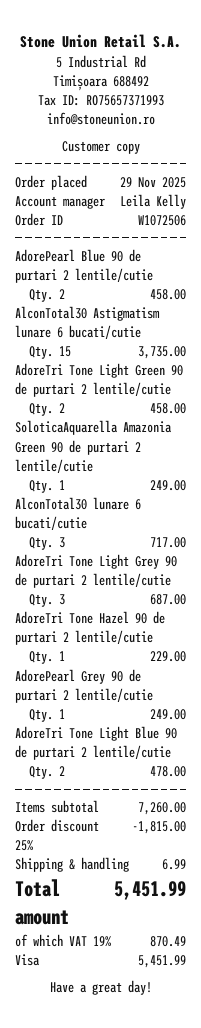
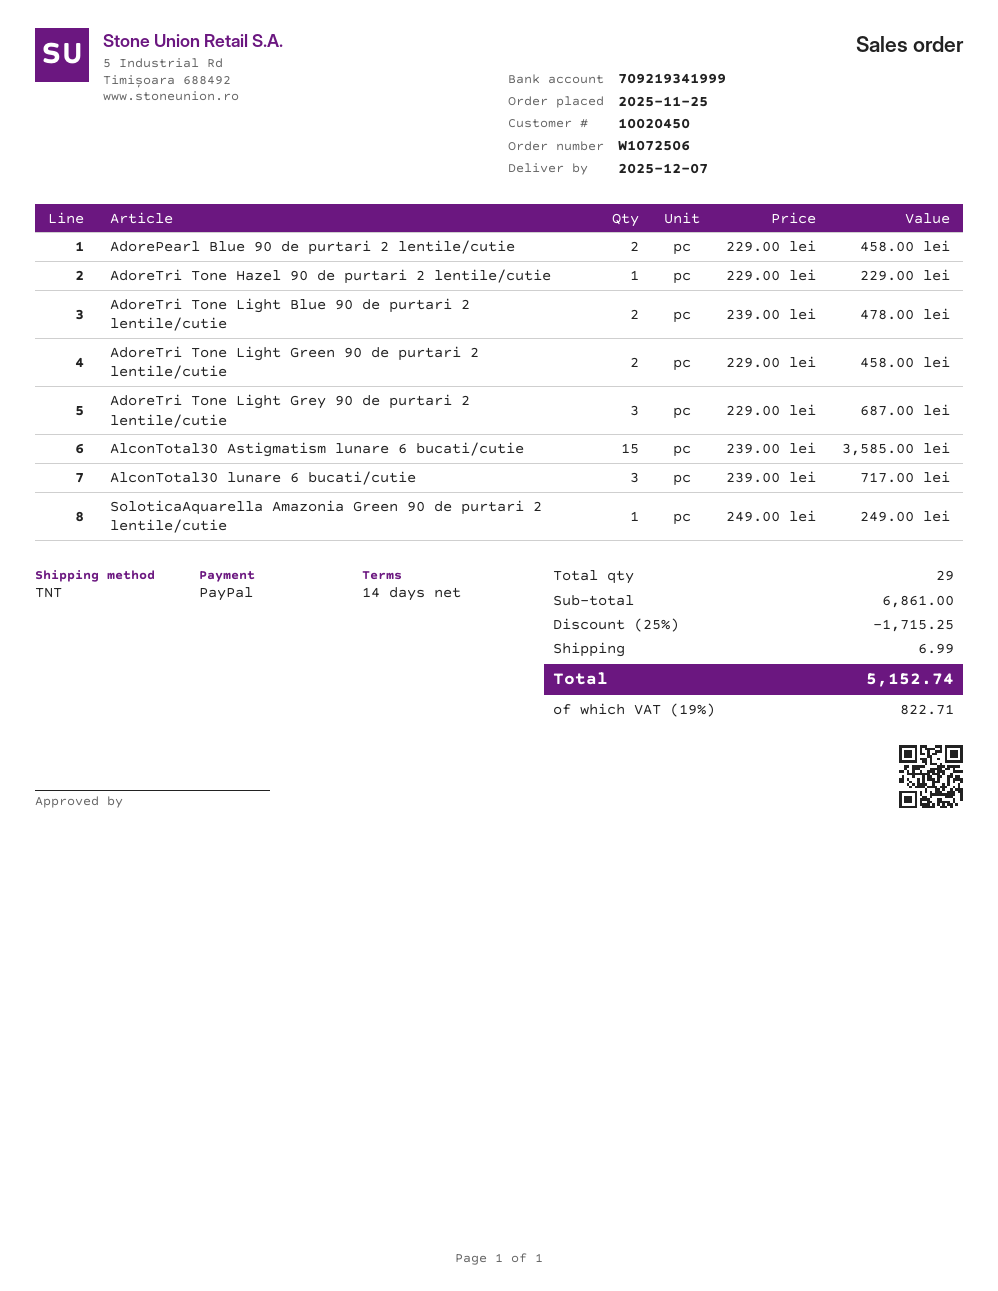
order date: 2025-11-29 -> 2025-11-25
payment method: Visa -> PayPal
AlconTotal30 Astigmatism lunare 6 bucati/cutie: 15 for 3735.00 -> 15 for 3585.00
AdorePearl Grey 90 de purtari 2 lentile/cutie: 1 for 249.00 -> none
subtotal: 7260.00 -> 6861.00
discount: 25% = 1815.00 -> 25% = 1715.25
tax: 19% = 870.49 -> 19% = 822.71
total: 5451.99 -> 5152.74

